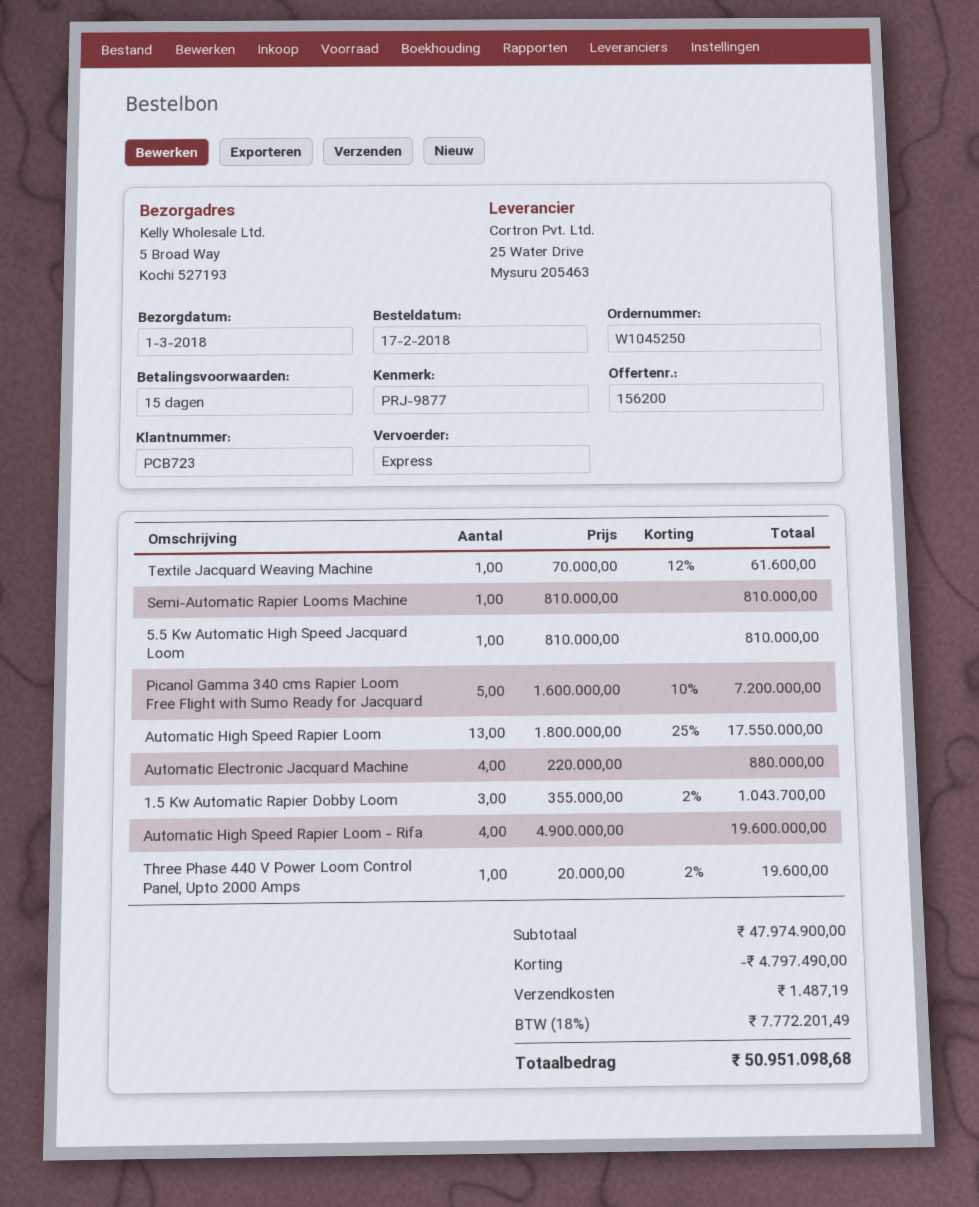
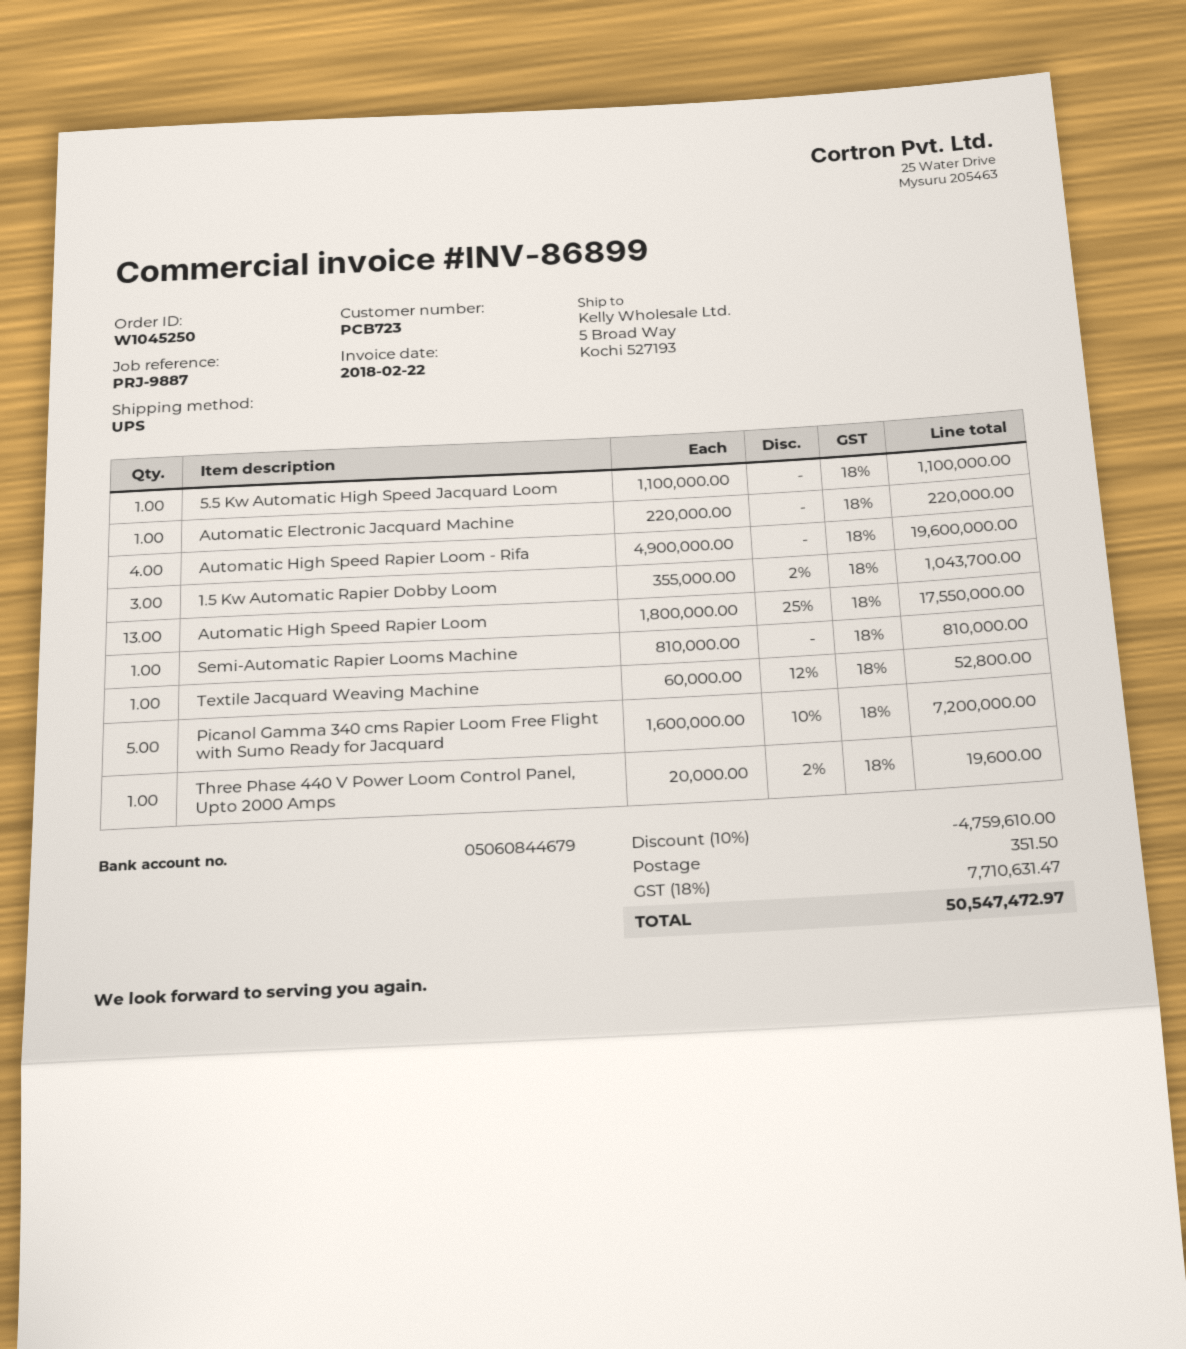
reference: PRJ-9877 -> PRJ-9887
shipping method: express -> UPS
Textile Jacquard Weaving Machine: 1 x 70000.00 - 12% = 61600.00 -> 1 x 60000.00 - 12% = 52800.00
5.5 Kw Automatic High Speed Jacquard Loom: 1 x 810000.00 = 810000.00 -> 1 x 1100000.00 = 1100000.00
Automatic Electronic Jacquard Machine: 4 x 220000.00 = 880000.00 -> 1 x 220000.00 = 220000.00
discount: 4797490.00 -> 4759610.00
shipping: 1487.19 -> 351.50
tax: 18% = 7772201.49 -> 18% = 7710631.47
total: 50951098.68 -> 50547472.97

